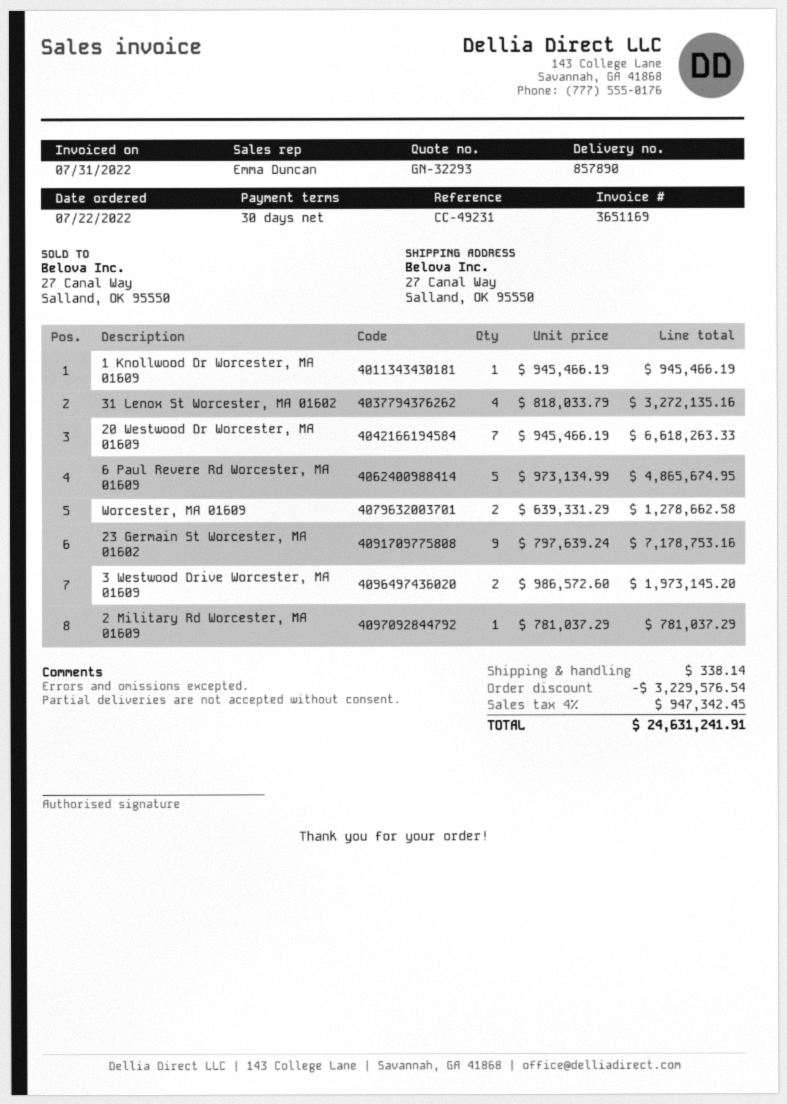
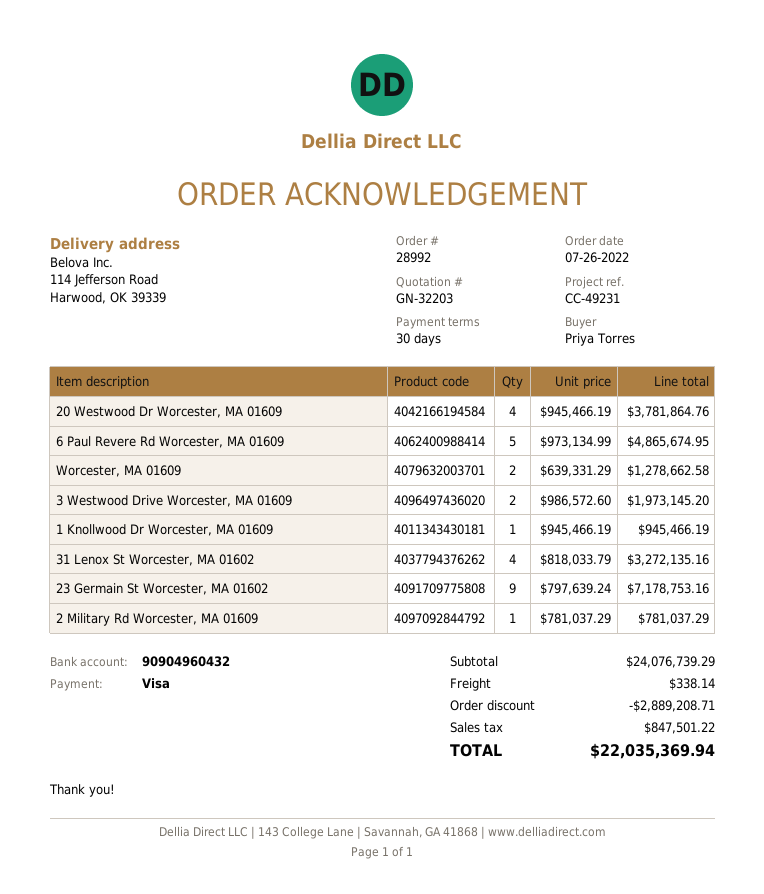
quote number: GN-32293 -> GN-32203
order date: 2022-07-22 -> 2022-07-26
ship to: 27 Canal Way, Salland, OK 95550 -> 114 Jefferson Road, Harwood, OK 39339
20 Westwood Dr Worcester, MA 01609: 7 x 945466.19 = 6618263.33 -> 4 x 945466.19 = 3781864.76
discount: 3229576.54 -> 2889208.71
tax: 947342.45 -> 847501.22
total: 24631241.91 -> 22035369.94

